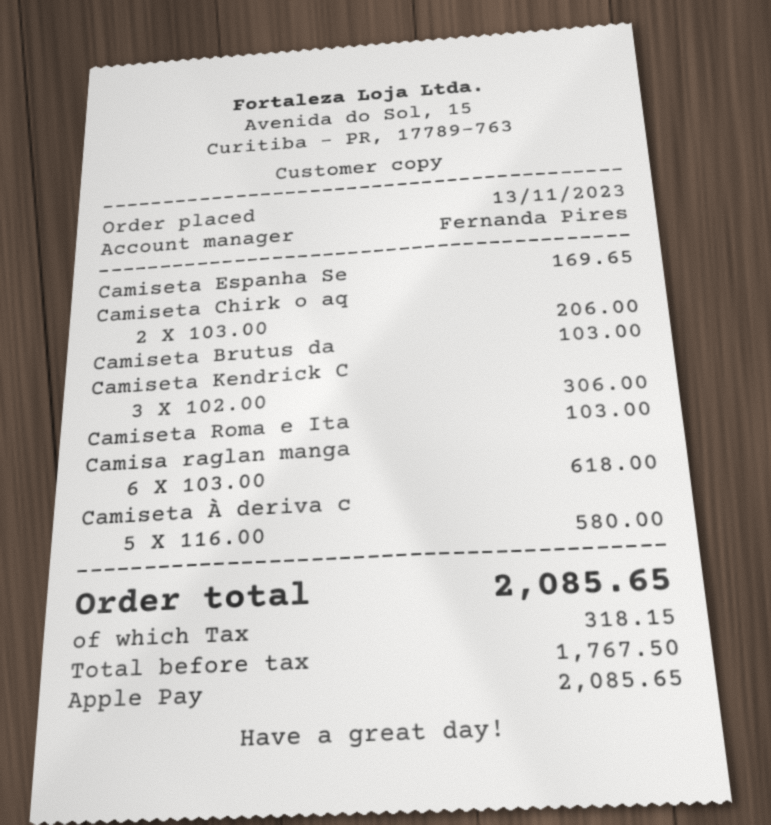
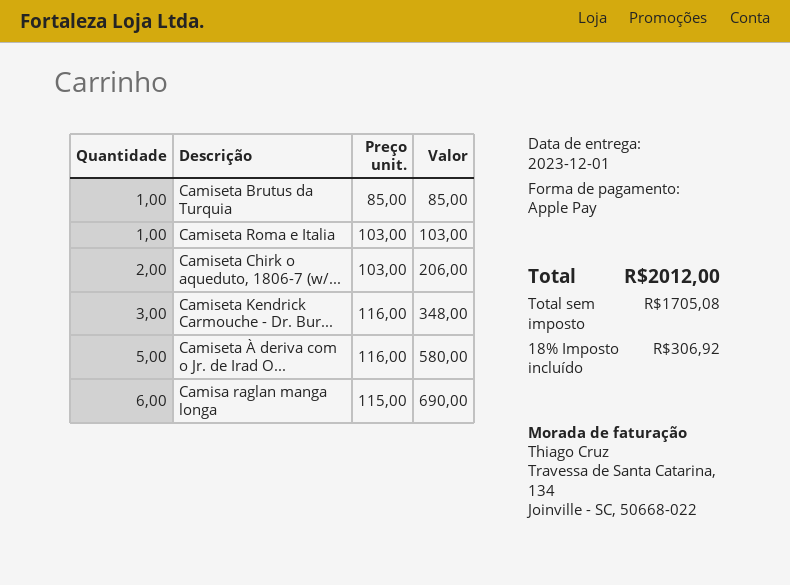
Camiseta Espanha Se: 1 x 169.65 = 169.65 -> none
Camiseta Brutus da: 1 x 103.00 = 103.00 -> 1 x 85.00 = 85.00
Camiseta Kendrick C: 3 x 102.00 = 306.00 -> 3 x 116.00 = 348.00
Camisa raglan manga: 6 x 103.00 = 618.00 -> 6 x 115.00 = 690.00
net: 1767.50 -> 1705.08
tax: 318.15 -> 306.92
total: 2085.65 -> 2012.00

